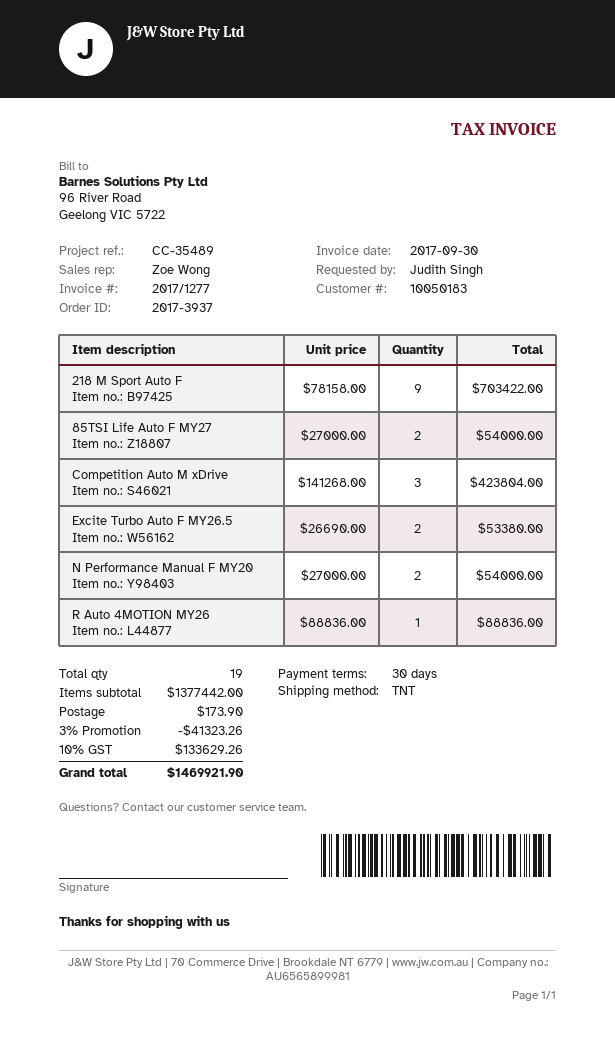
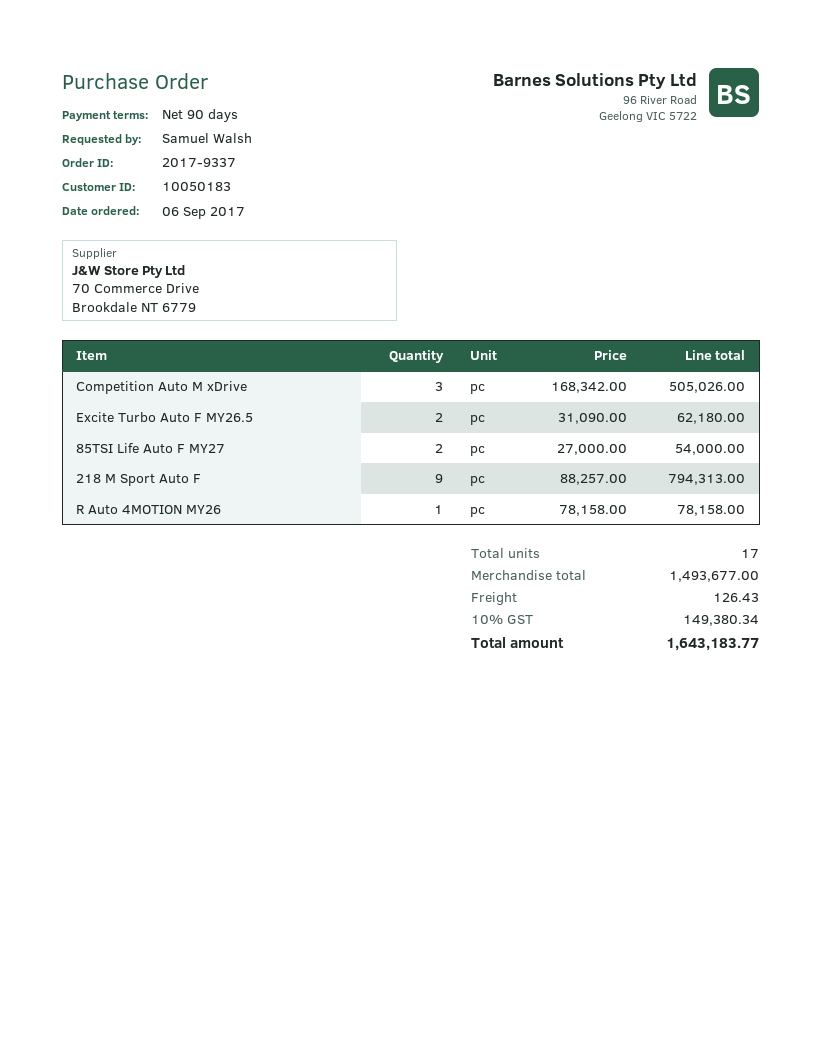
order number: 2017-3937 -> 2017-9337
payment terms: 30 days -> 90 days
ordered by: Judith Singh -> Samuel Walsh
218 M Sport Auto F: 9 x 78158.00 = 703422.00 -> 9 x 88257.00 = 794313.00
Competition Auto M xDrive: 3 x 141268.00 = 423804.00 -> 3 x 168342.00 = 505026.00
Excite Turbo Auto F MY26.5: 2 x 26690.00 = 53380.00 -> 2 x 31090.00 = 62180.00
N Performance Manual F MY20: 2 x 27000.00 = 54000.00 -> none
R Auto 4MOTION MY26: 1 x 88836.00 = 88836.00 -> 1 x 78158.00 = 78158.00
total quantity: 19 -> 17
subtotal: 1377442.00 -> 1493677.00
discount: 3% = 41323.26 -> none
shipping: 173.90 -> 126.43
tax: 10% = 133629.26 -> 10% = 149380.34
total: 1469921.90 -> 1643183.77

